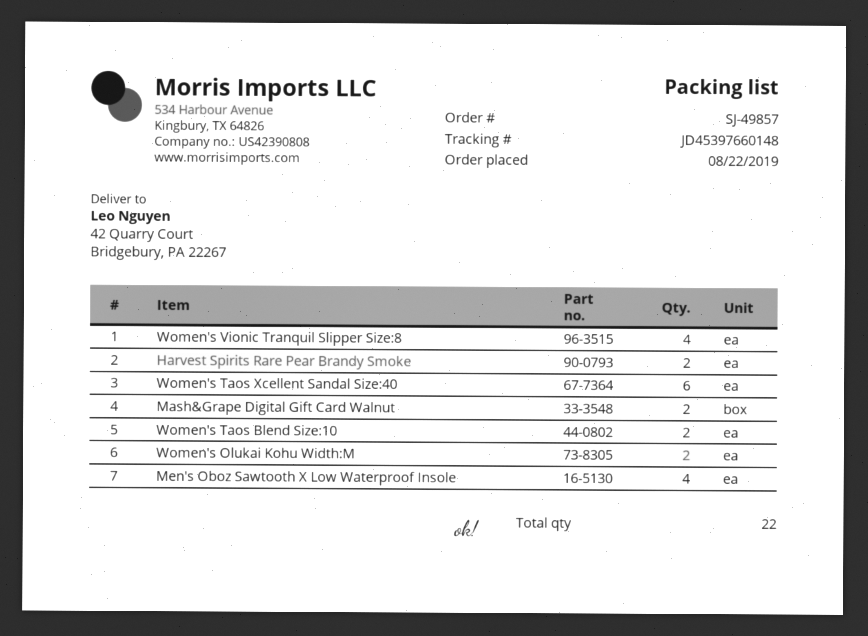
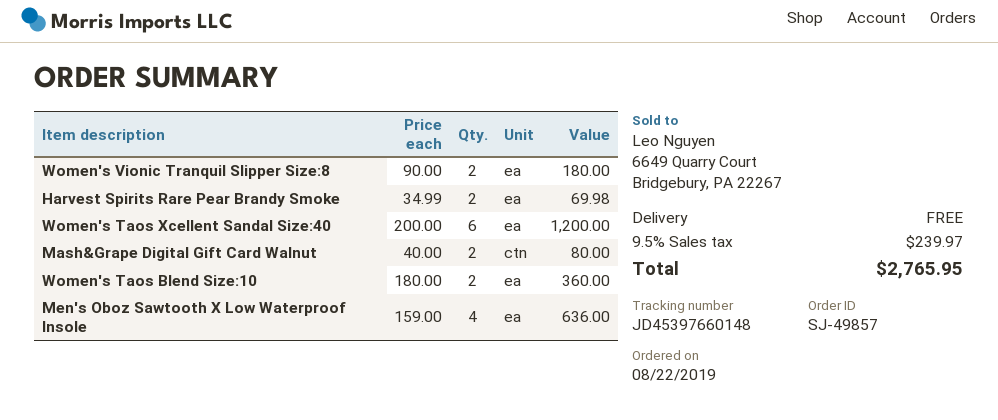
Women's Vionic Tranquil Slipper Size:8: 4 -> 2
Women's Olukai Kohu Width:M: 2 -> none

